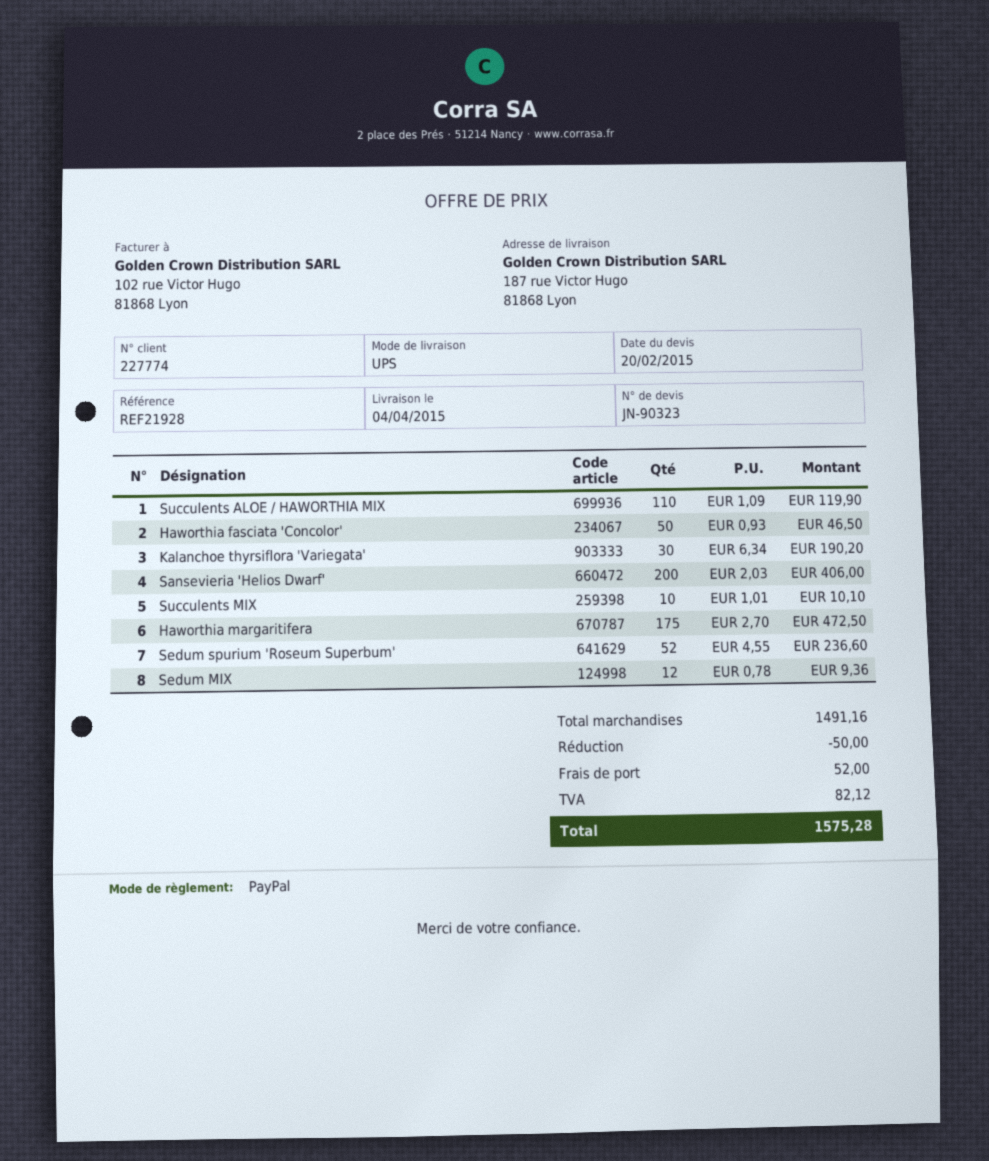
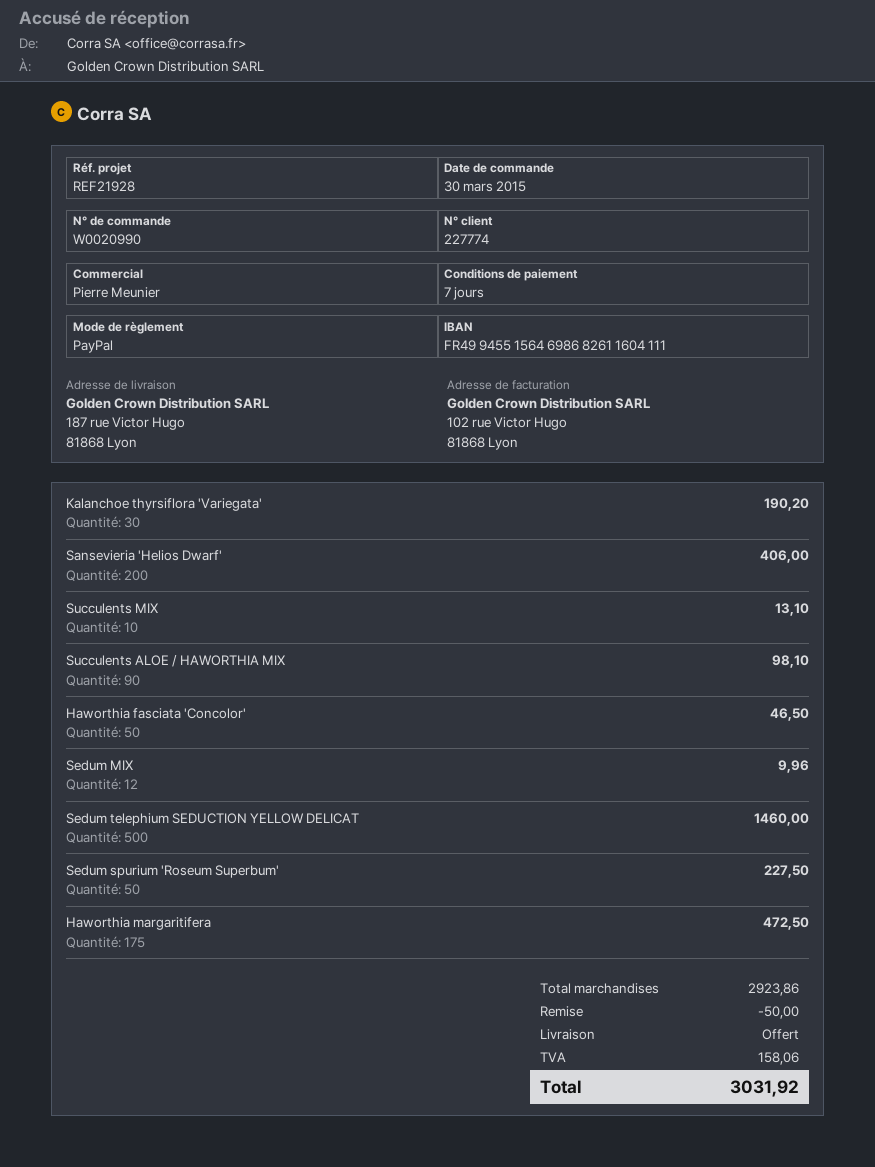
Succulents ALOE / HAWORTHIA MIX: 110 for 119.90 -> 90 for 98.10
Succulents MIX: 10 for 10.10 -> 10 for 13.10
Sedum spurium 'Roseum Superbum': 52 for 236.60 -> 50 for 227.50
Sedum MIX: 12 for 9.36 -> 12 for 9.96
Sedum telephium SEDUCTION YELLOW DELICAT: none -> 500 for 1460.00
subtotal: 1491.16 -> 2923.86
shipping: 52.00 -> 0.00
tax: 82.12 -> 158.06
total: 1575.28 -> 3031.92

